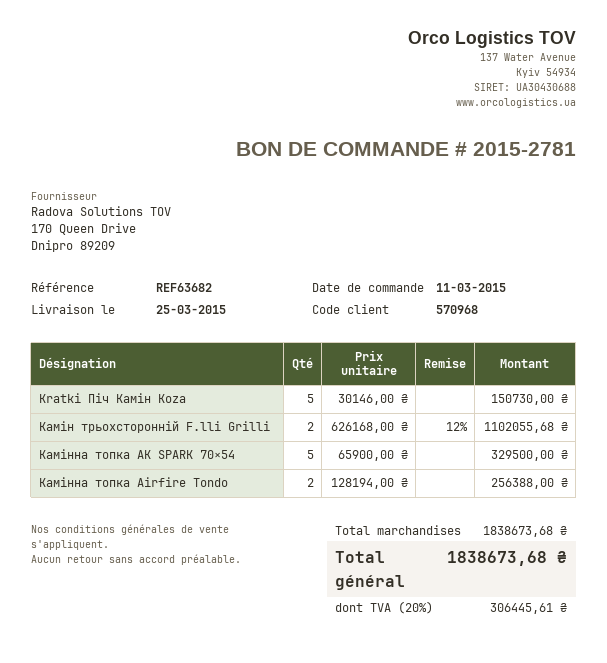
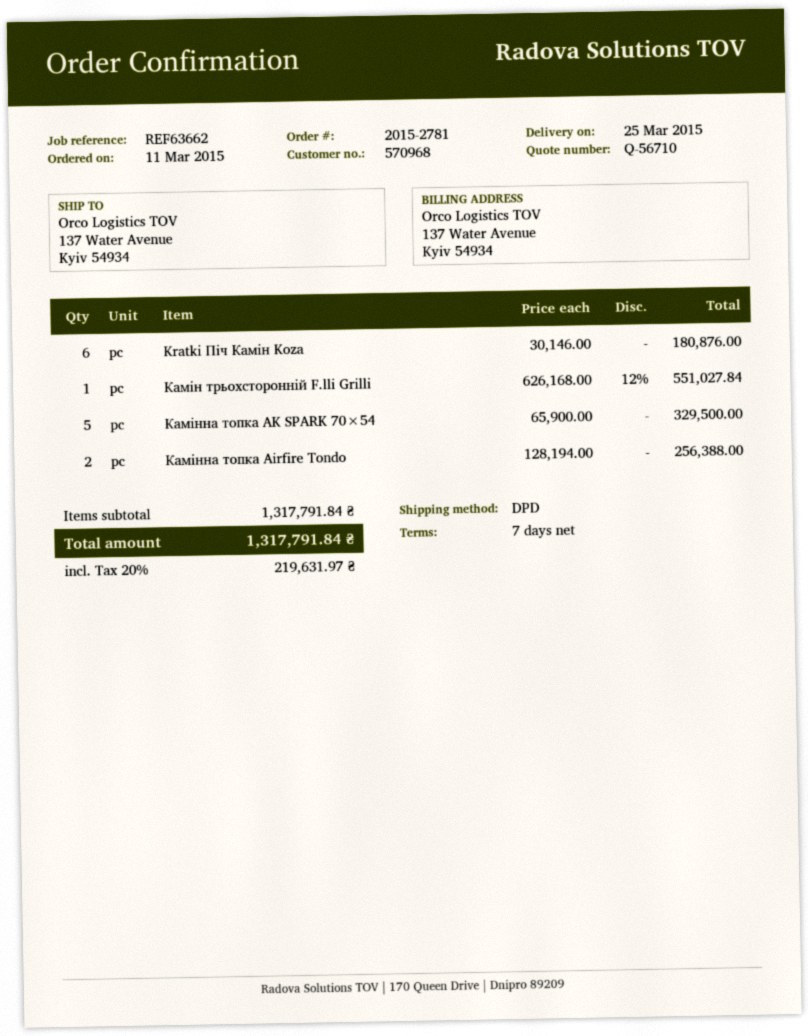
reference: REF63682 -> REF63662
Kratki Піч Камін Koza: 5 x 30146.00 = 150730.00 -> 6 x 30146.00 = 180876.00
Камін трьохсторонній F.lli Grilli: 2 x 626168.00 - 12% = 1102055.68 -> 1 x 626168.00 - 12% = 551027.84
subtotal: 1838673.68 -> 1317791.84
tax: 20% = 306445.61 -> 20% = 219631.97
total: 1838673.68 -> 1317791.84

